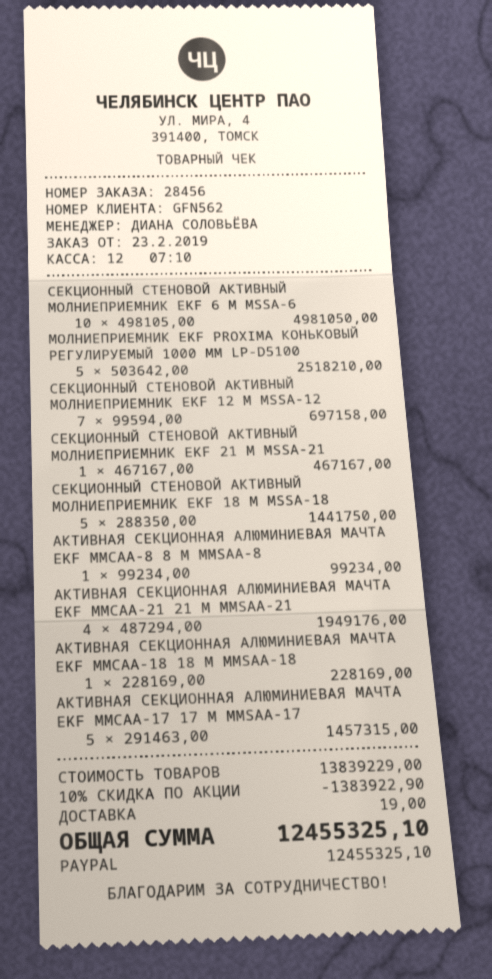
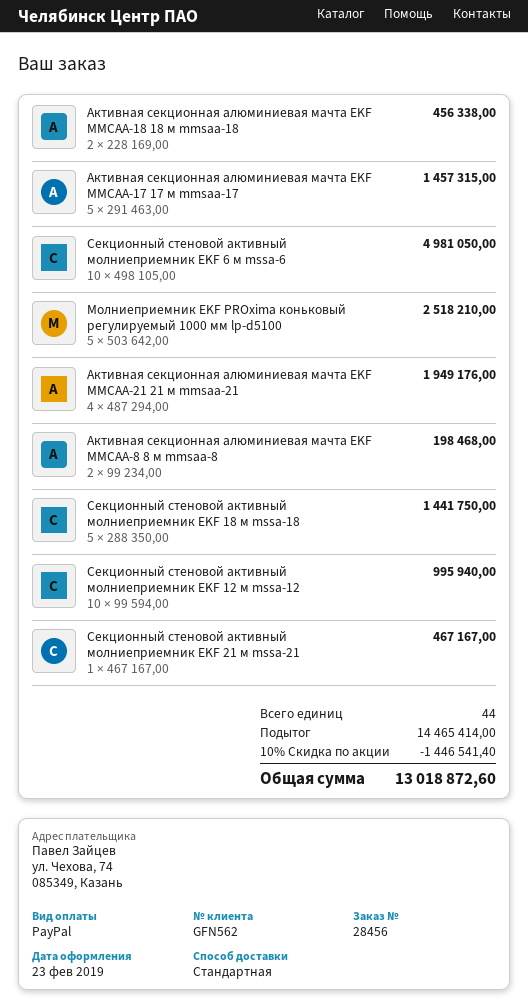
СЕКЦИОННЫЙ СТЕНОВОЙ АКТИВНЫЙ МОЛНИЕПРИЕМНИК EKF 12 М MSSA-12: 7 x 99594.00 = 697158.00 -> 10 x 99594.00 = 995940.00
АКТИВНАЯ СЕКЦИОННАЯ АЛЮМИНИЕВАЯ МАЧТА EKF ММСАА-8 8 М MMSAA-8: 1 x 99234.00 = 99234.00 -> 2 x 99234.00 = 198468.00
АКТИВНАЯ СЕКЦИОННАЯ АЛЮМИНИЕВАЯ МАЧТА EKF ММСАА-18 18 М MMSAA-18: 1 x 228169.00 = 228169.00 -> 2 x 228169.00 = 456338.00
subtotal: 13839229.00 -> 14465414.00
discount: 10% = 1383922.90 -> 10% = 1446541.40
shipping: 19.00 -> none
total: 12455325.10 -> 13018872.60

